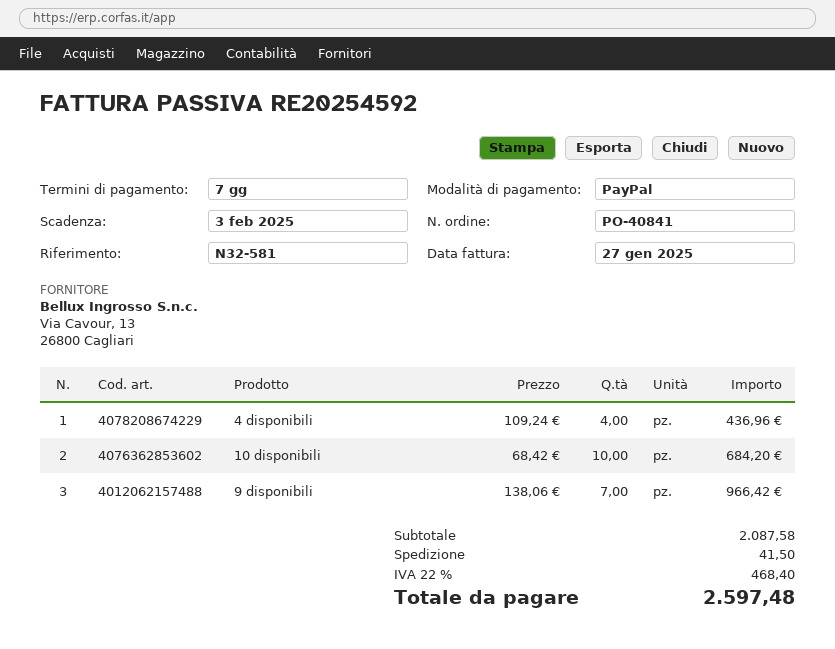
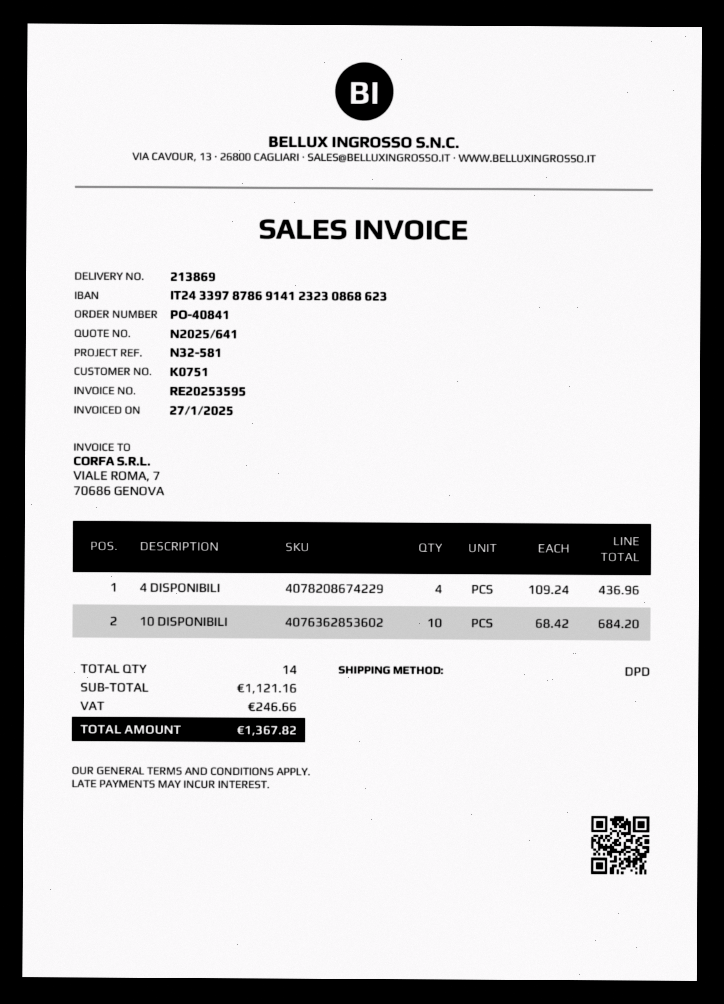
invoice number: RE20254592 -> RE20253595
9 disponibili: 7 x 138.06 = 966.42 -> none
subtotal: 2087.58 -> 1121.16
shipping: 41.50 -> none
tax: 468.40 -> 246.66
total: 2597.48 -> 1367.82

